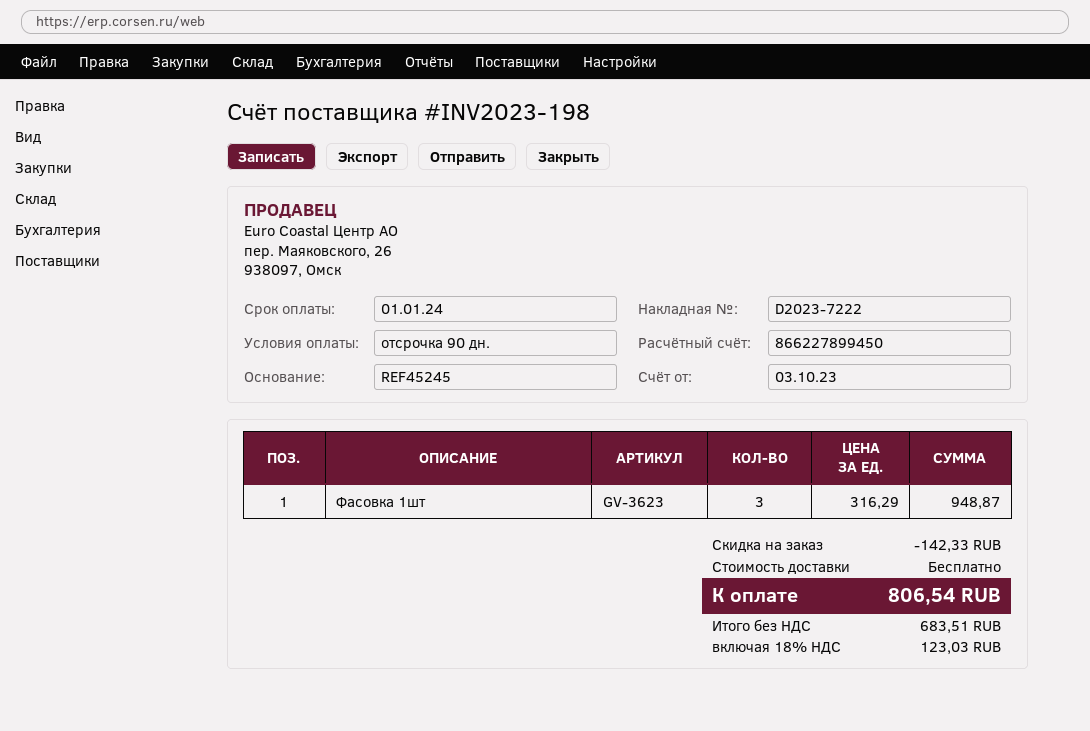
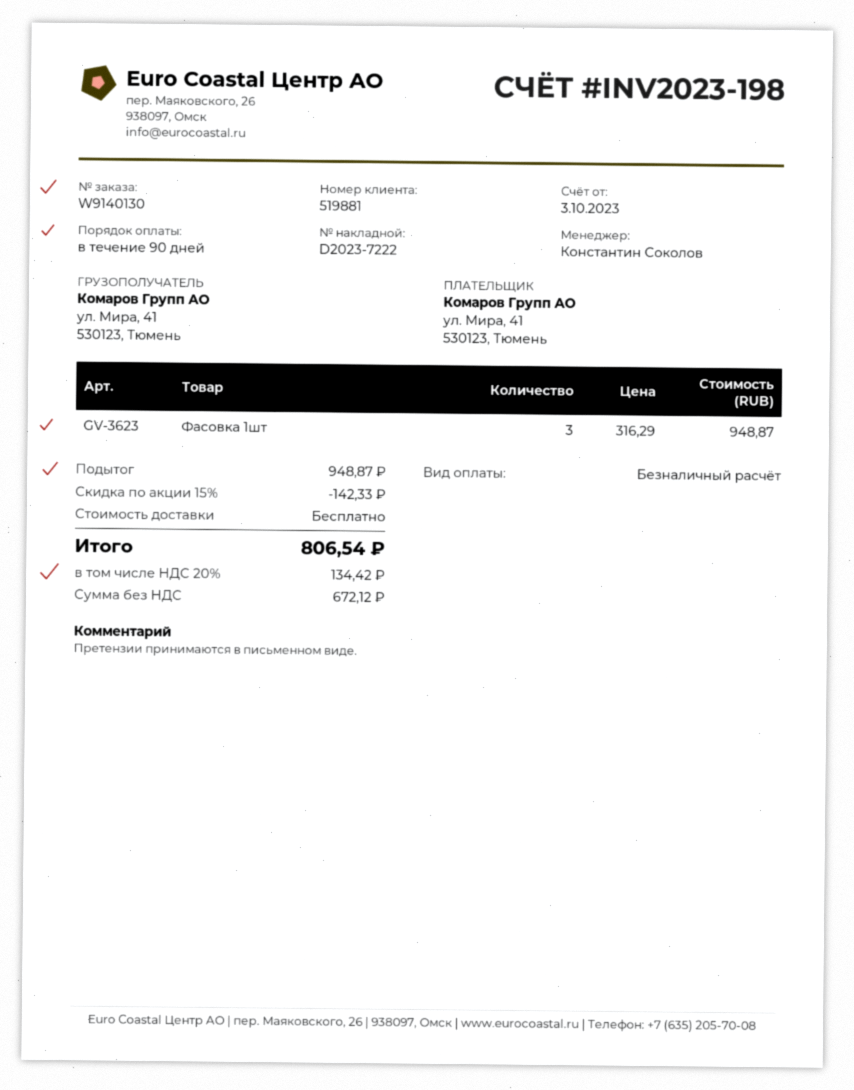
net: 683.51 -> 672.12
tax: 18% = 123.03 -> 20% = 134.42

